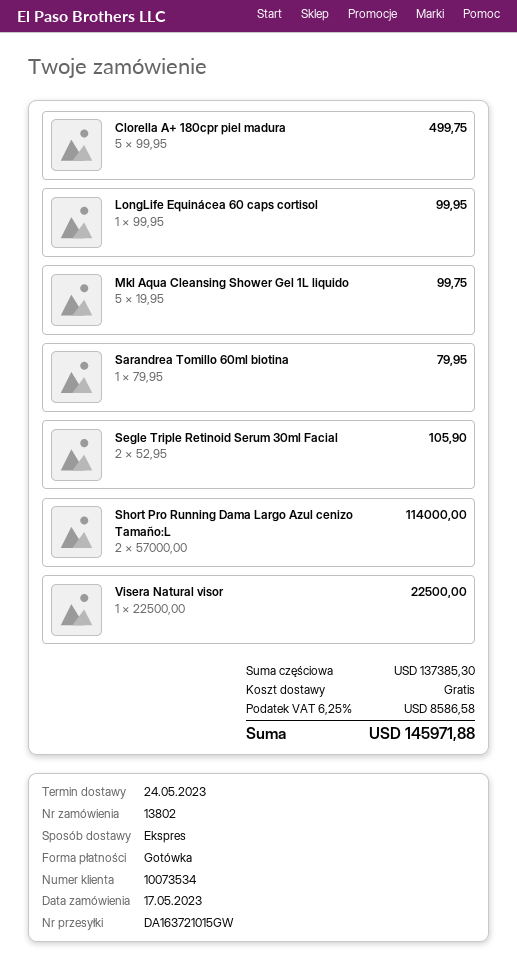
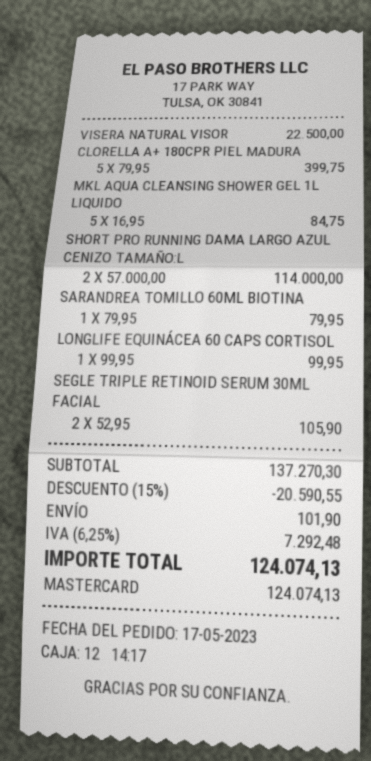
payment method: cash -> Mastercard
Clorella A+ 180cpr piel madura: 5 x 99.95 = 499.75 -> 5 x 79.95 = 399.75
Mkl Aqua Cleansing Shower Gel 1L liquido: 5 x 19.95 = 99.75 -> 5 x 16.95 = 84.75
subtotal: 137385.30 -> 137270.30
discount: none -> 15% = 20590.55
shipping: 0.00 -> 101.90
tax: 6.25% = 8586.58 -> 6.25% = 7292.48
total: 145971.88 -> 124074.13

